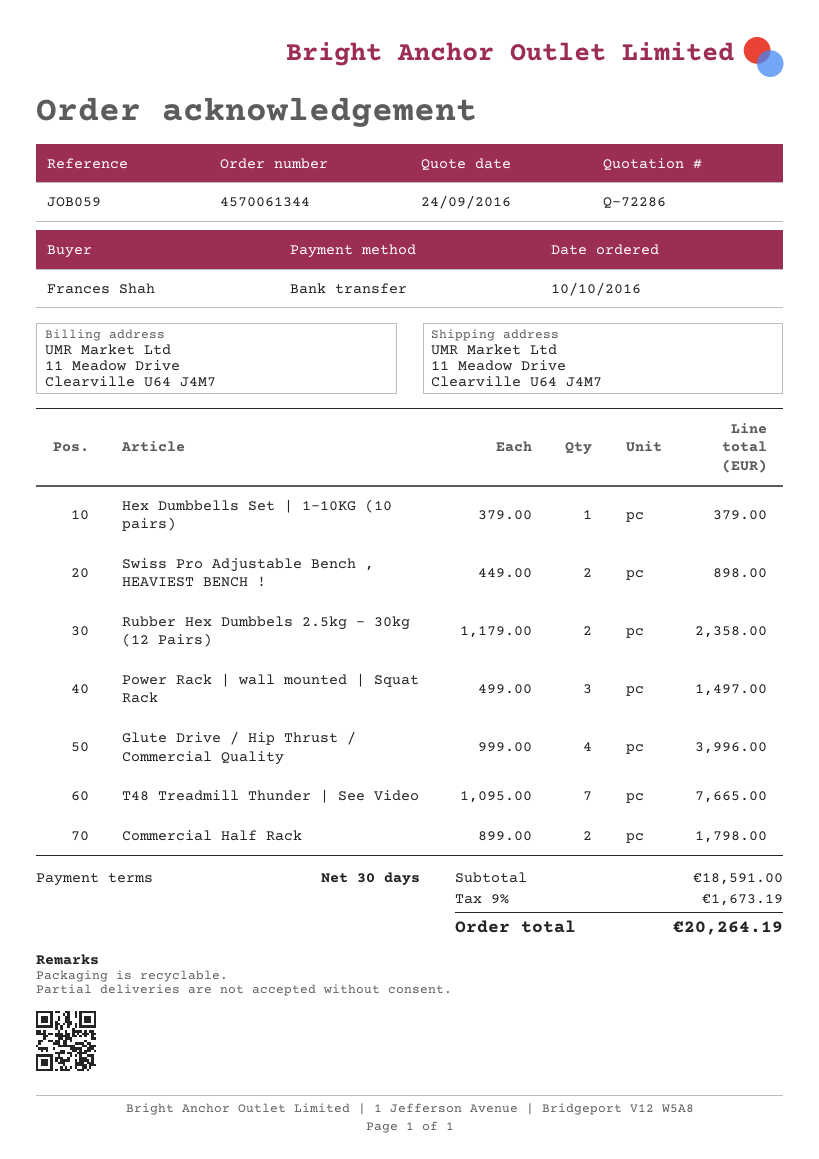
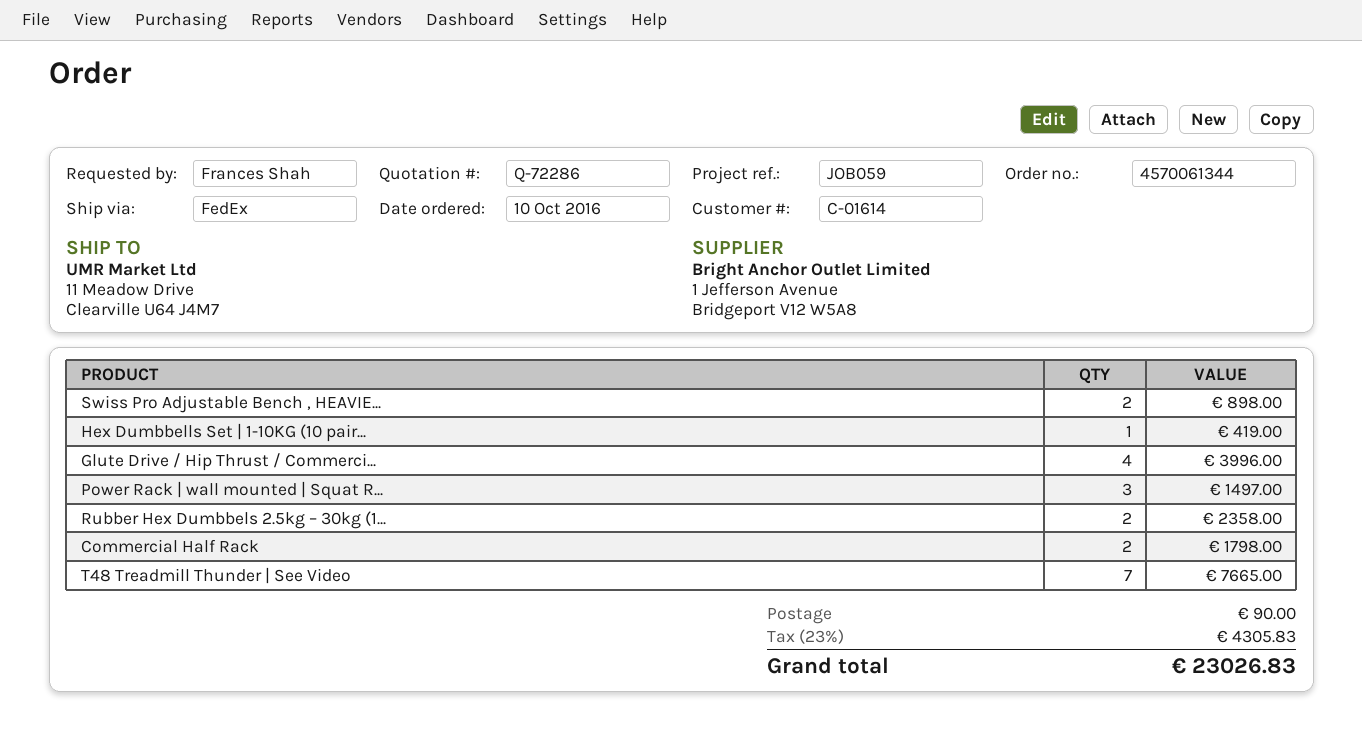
Hex Dumbbells Set | 1-10KG (10 pairs): 1 for 379.00 -> 1 for 419.00
shipping: none -> 90.00
tax: 9% = 1673.19 -> 23% = 4305.83
total: 20264.19 -> 23026.83

